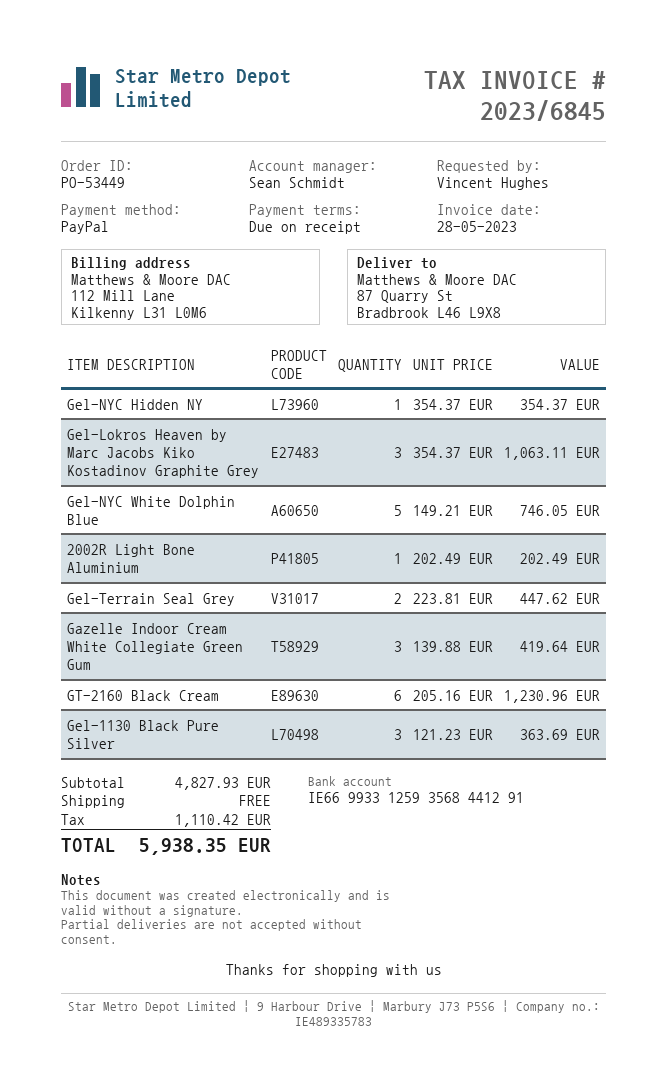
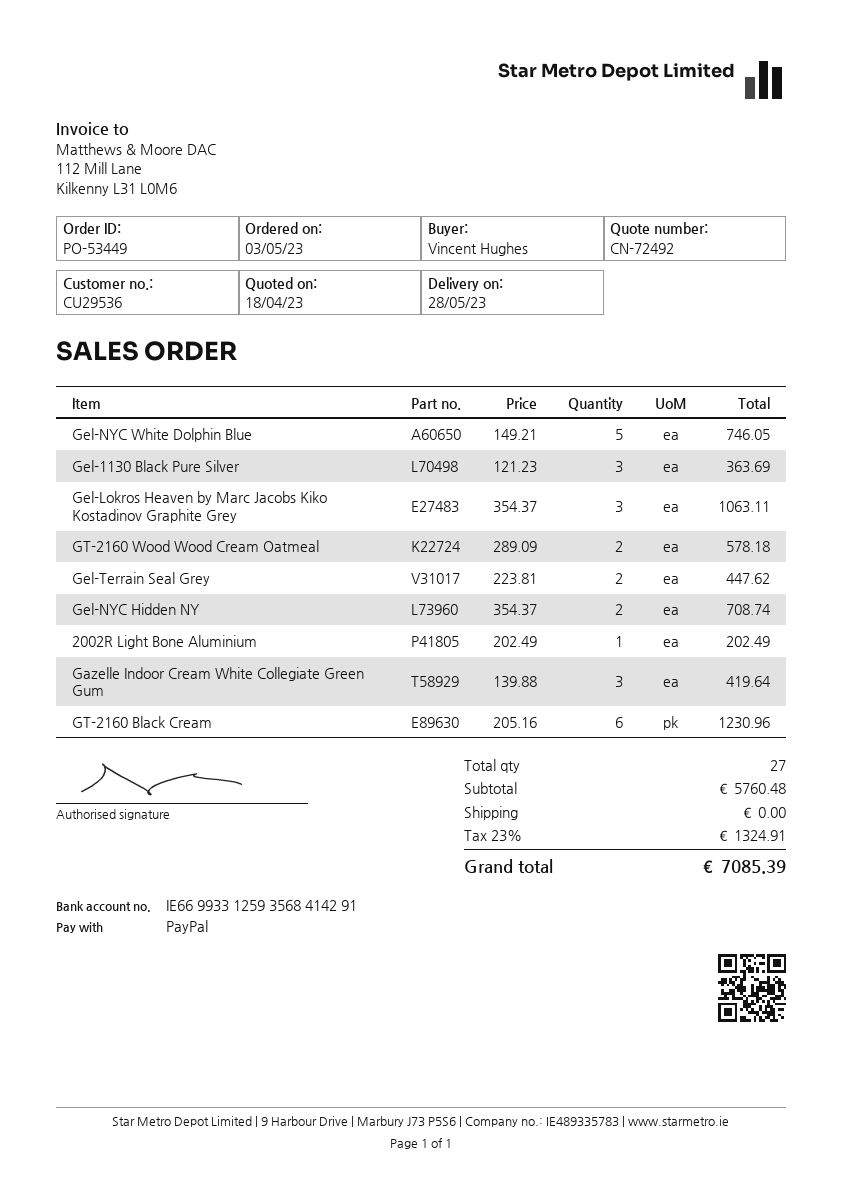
bank account: IE66993312593568441291 -> IE66993312593568414291
Gel-NYC Hidden NY: 1 x 354.37 = 354.37 -> 2 x 354.37 = 708.74
GT-2160 Wood Wood Cream Oatmeal: none -> 2 x 289.09 = 578.18
subtotal: 4827.93 -> 5760.48
tax: 1110.42 -> 1324.91
total: 5938.35 -> 7085.39

